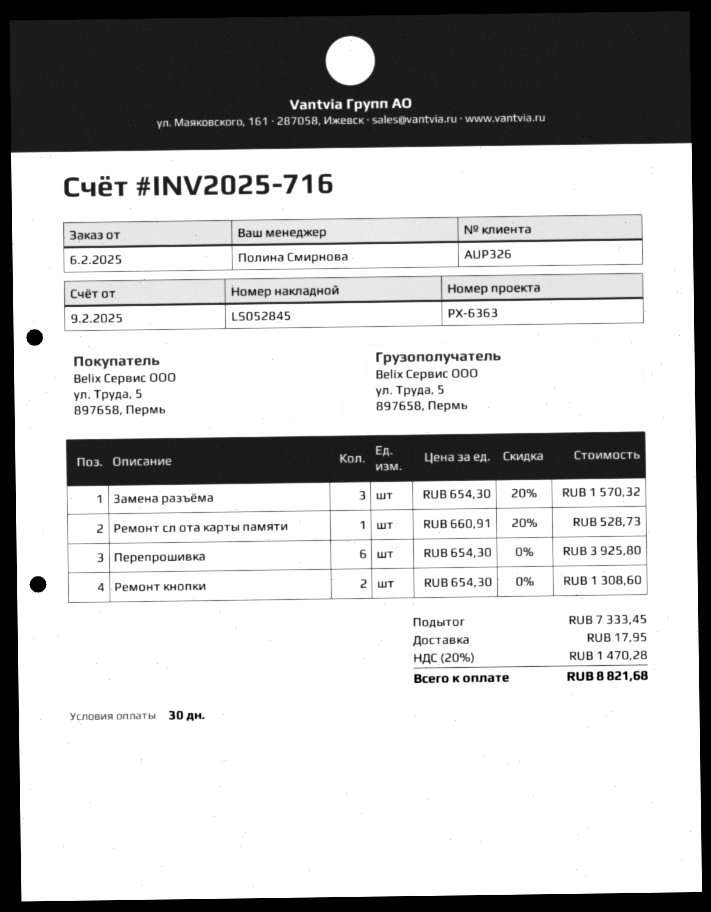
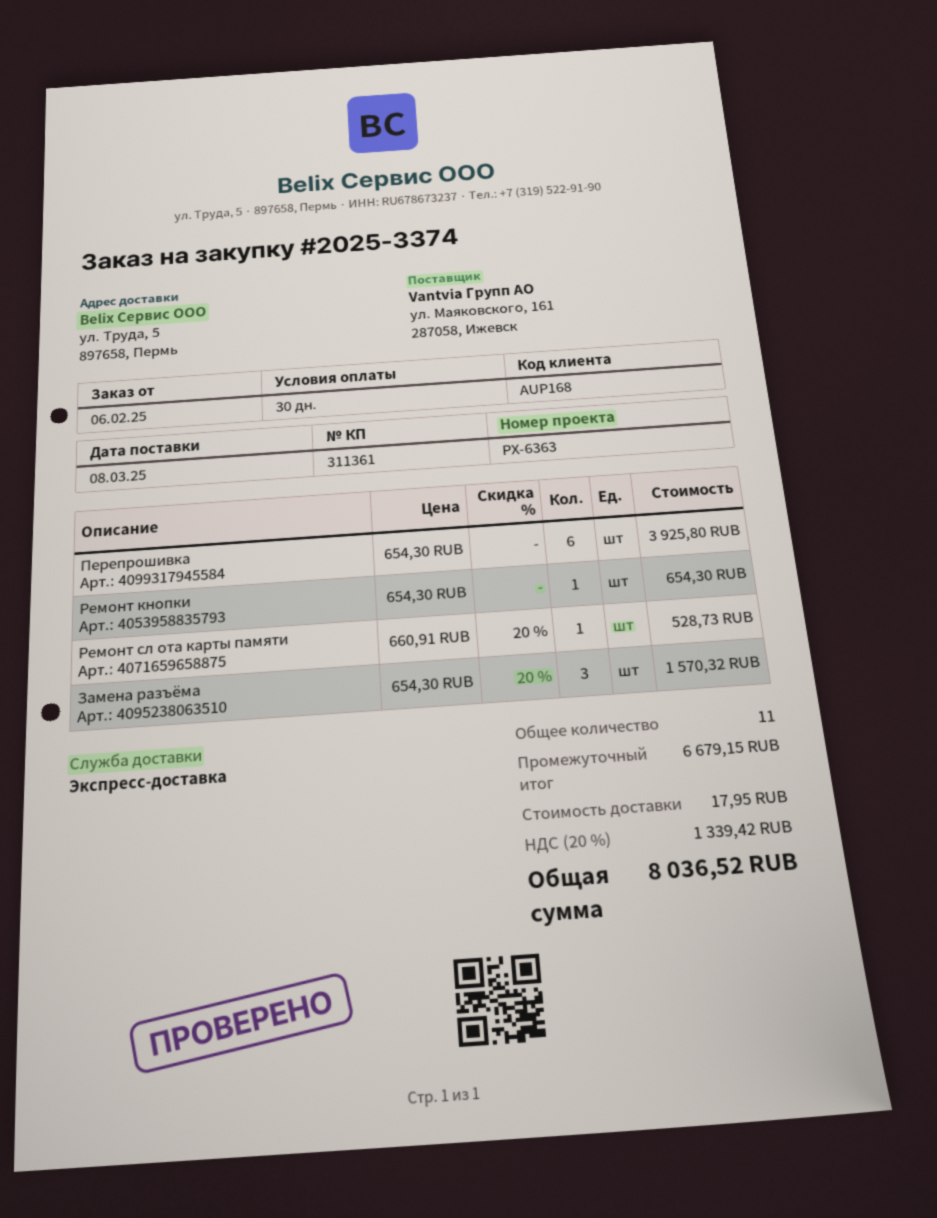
customer number: AUP326 -> AUP168
Ремонт кнопки: 2 x 654.30 = 1308.60 -> 1 x 654.30 = 654.30
subtotal: 7333.45 -> 6679.15
tax: 20% = 1470.28 -> 20% = 1339.42
total: 8821.68 -> 8036.52

